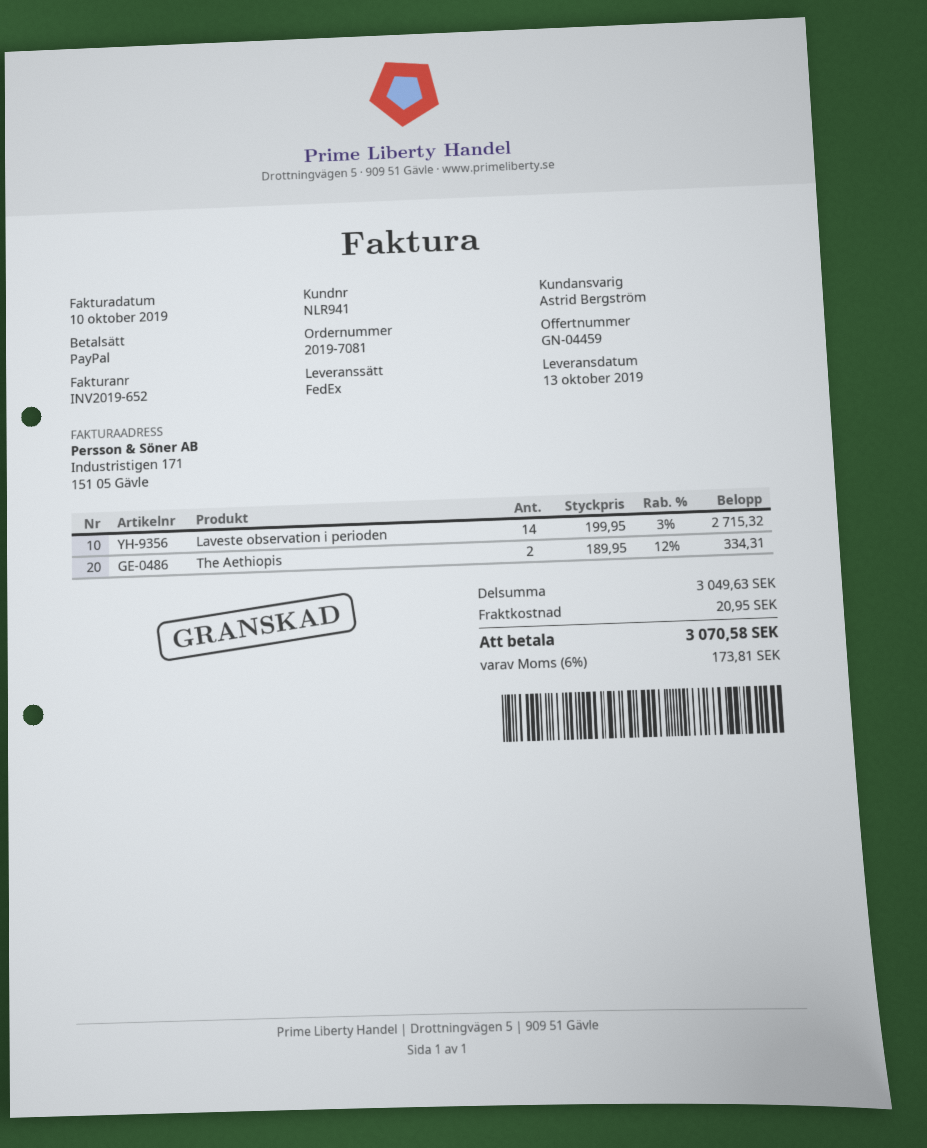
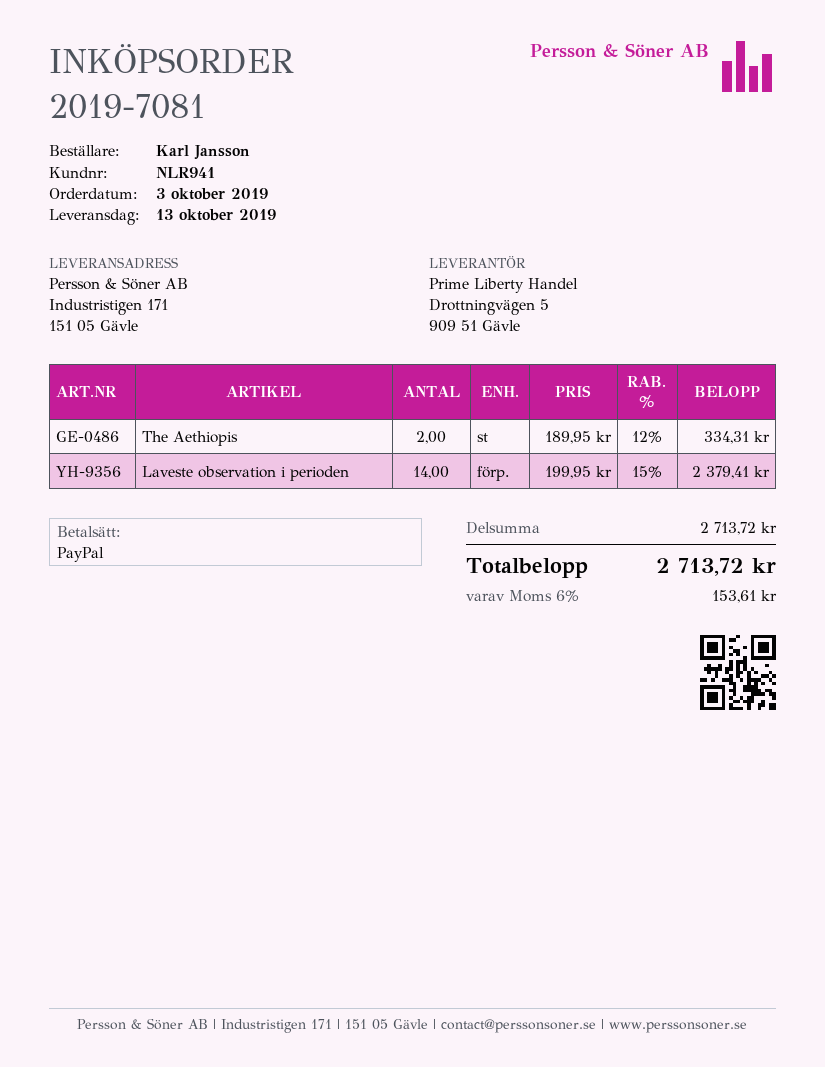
Laveste observation i perioden: 14 x 199.95 - 3% = 2715.32 -> 14 x 199.95 - 15% = 2379.41
subtotal: 3049.63 -> 2713.72
shipping: 20.95 -> none
tax: 6% = 173.81 -> 6% = 153.61
total: 3070.58 -> 2713.72

